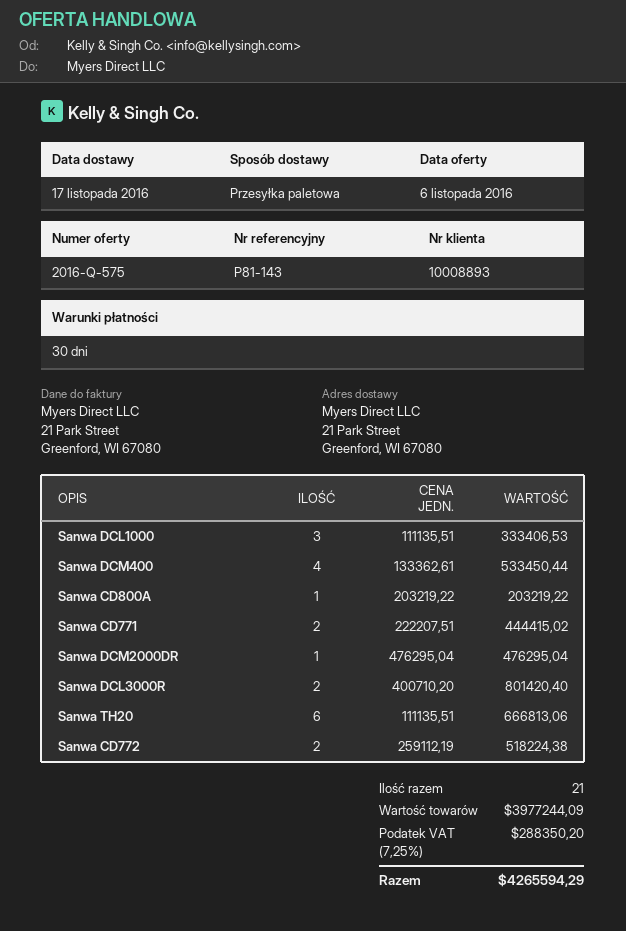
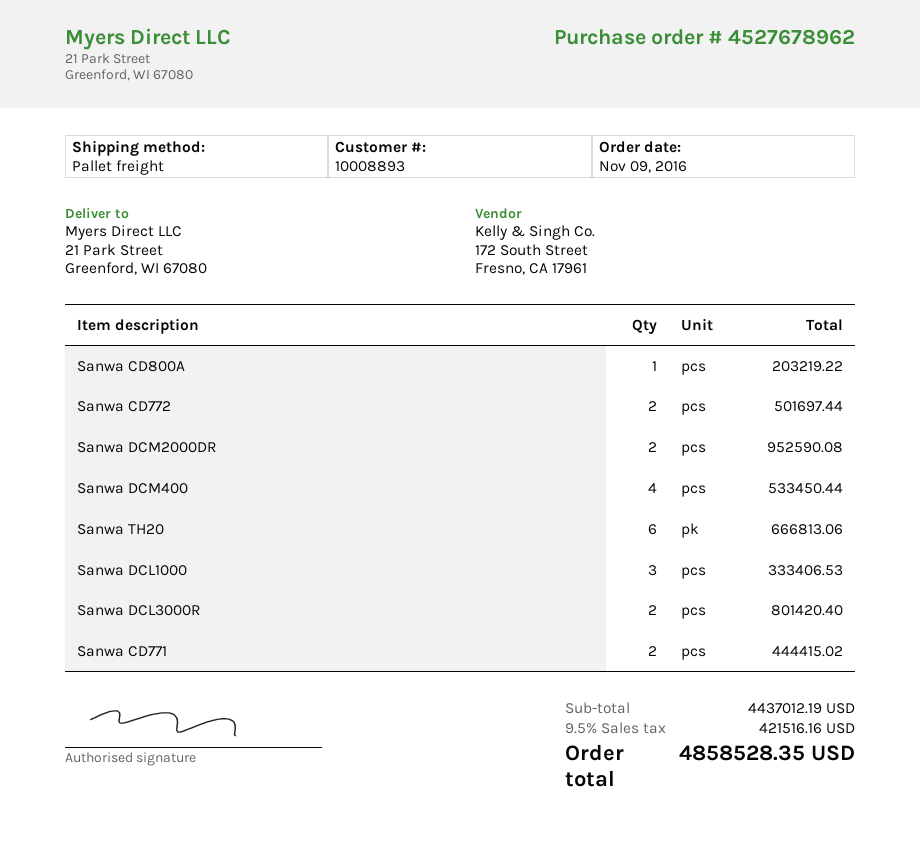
Sanwa DCM2000DR: 1 for 476295.04 -> 2 for 952590.08
Sanwa CD772: 2 for 518224.38 -> 2 for 501697.44
subtotal: 3977244.09 -> 4437012.19
tax: 7.25% = 288350.20 -> 9.5% = 421516.16
total: 4265594.29 -> 4858528.35

